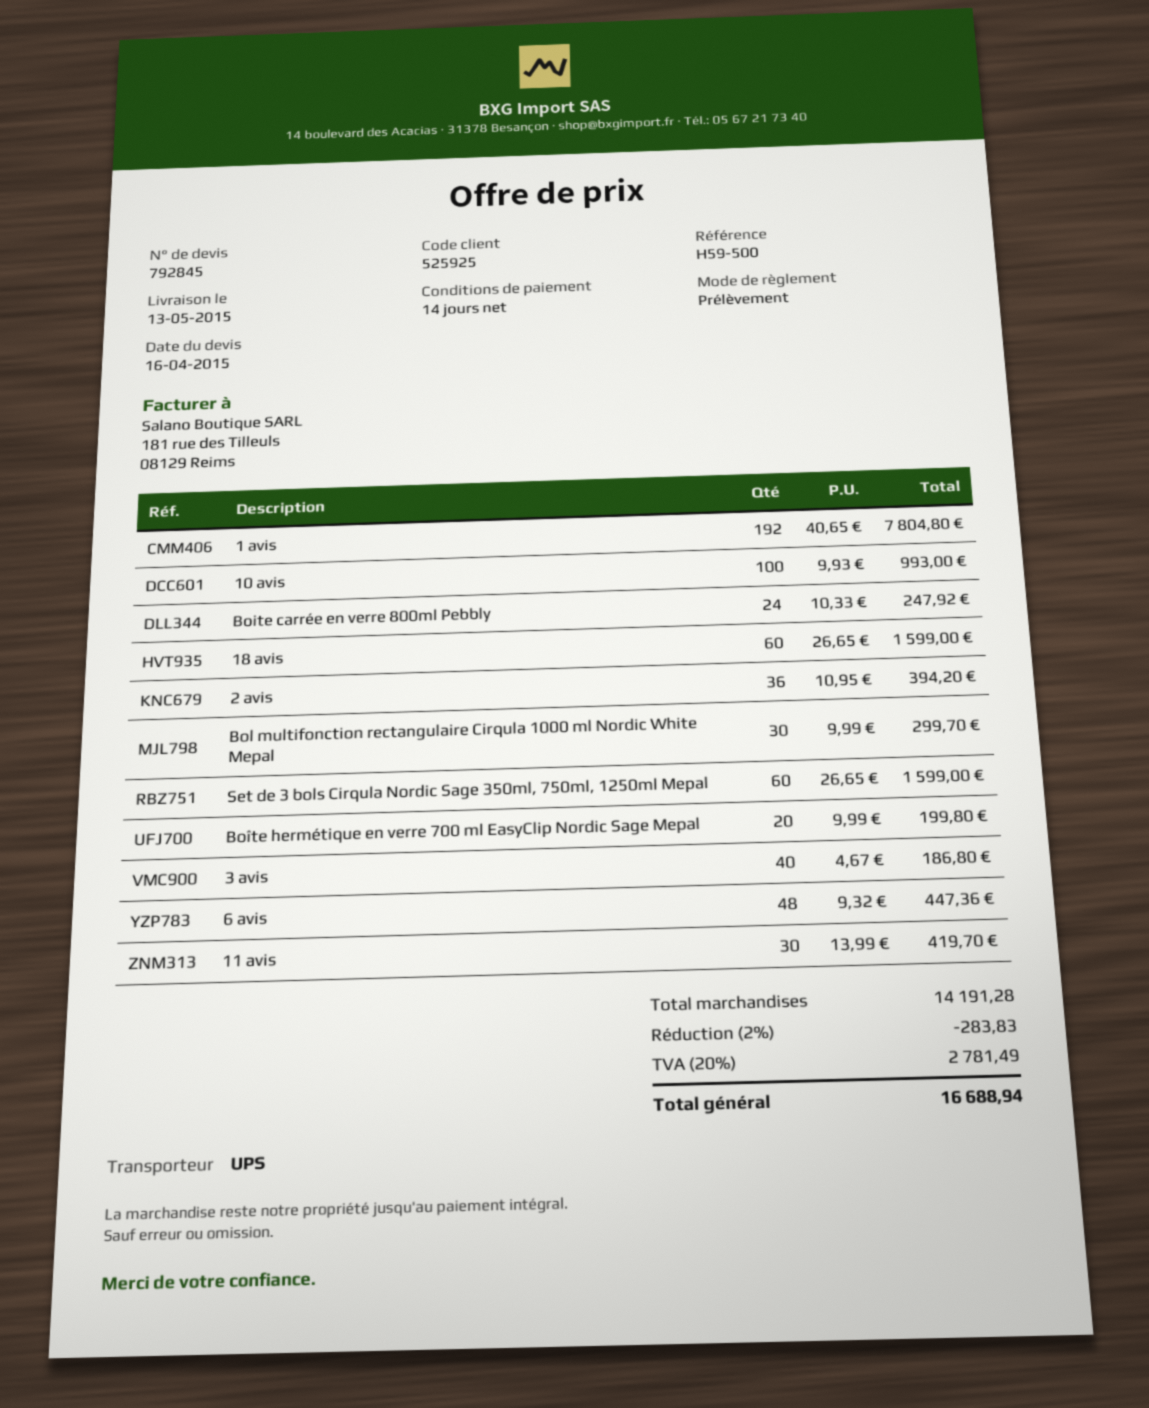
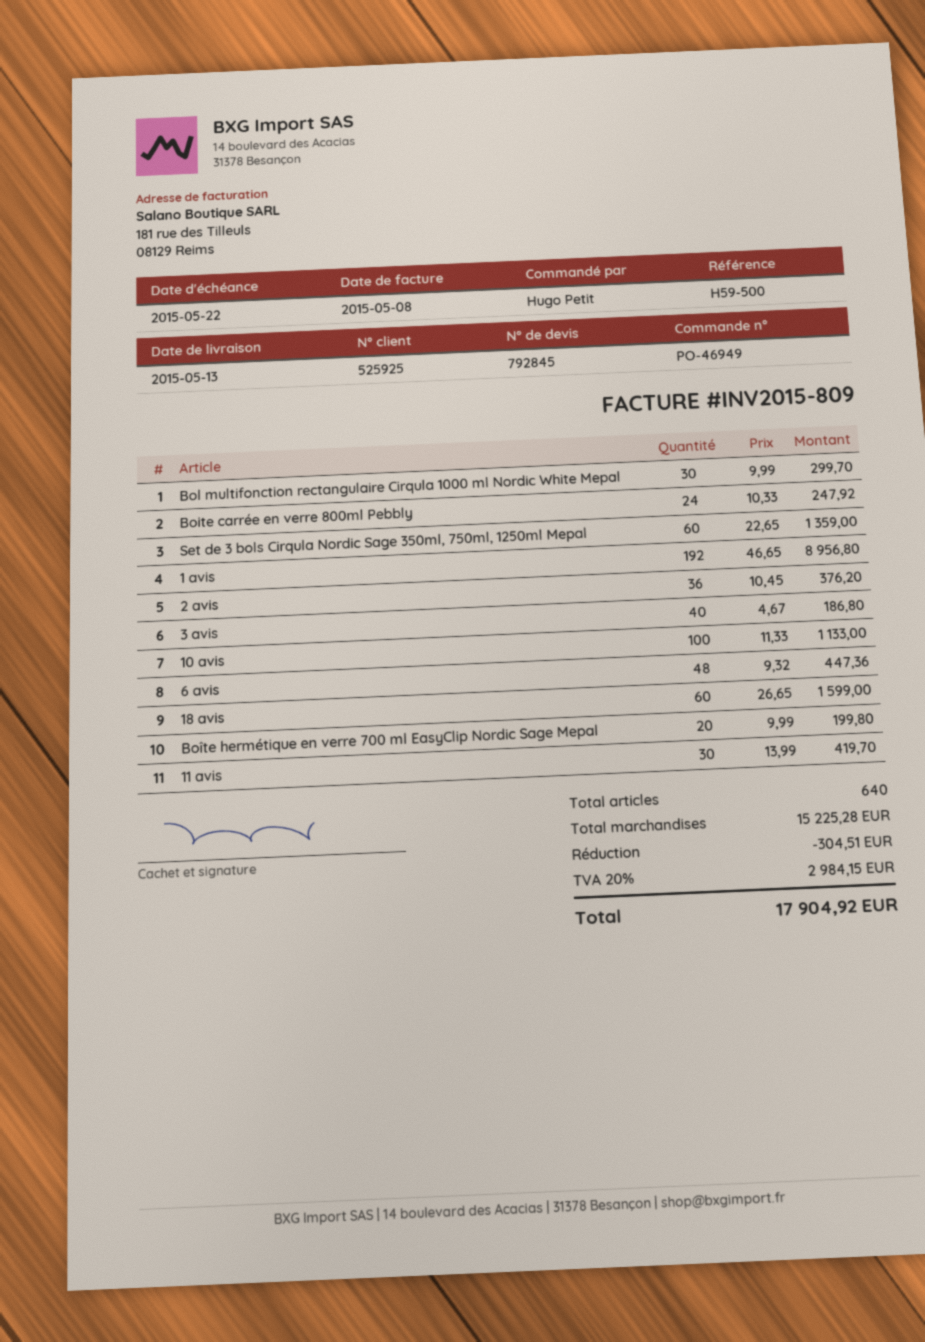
1 avis: 192 x 40.65 = 7804.80 -> 192 x 46.65 = 8956.80
10 avis: 100 x 9.93 = 993.00 -> 100 x 11.33 = 1133.00
2 avis: 36 x 10.95 = 394.20 -> 36 x 10.45 = 376.20
Set de 3 bols Cirqula Nordic Sage 350ml, 750ml, 1250ml Mepal: 60 x 26.65 = 1599.00 -> 60 x 22.65 = 1359.00
subtotal: 14191.28 -> 15225.28
discount: 283.83 -> 304.51
tax: 20% = 2781.49 -> 20% = 2984.15
total: 16688.94 -> 17904.92

